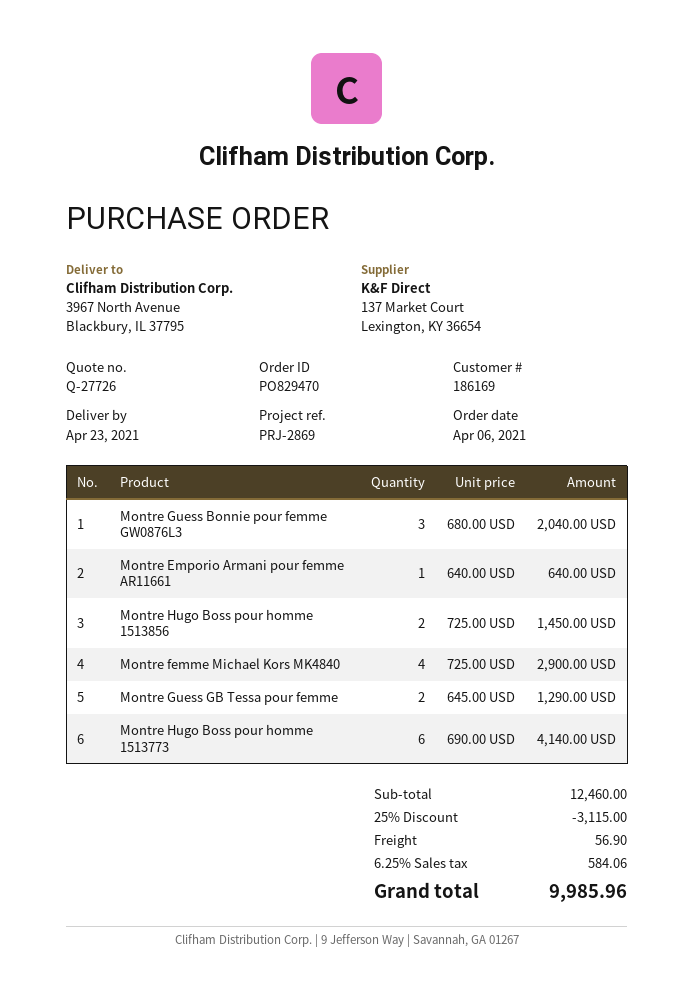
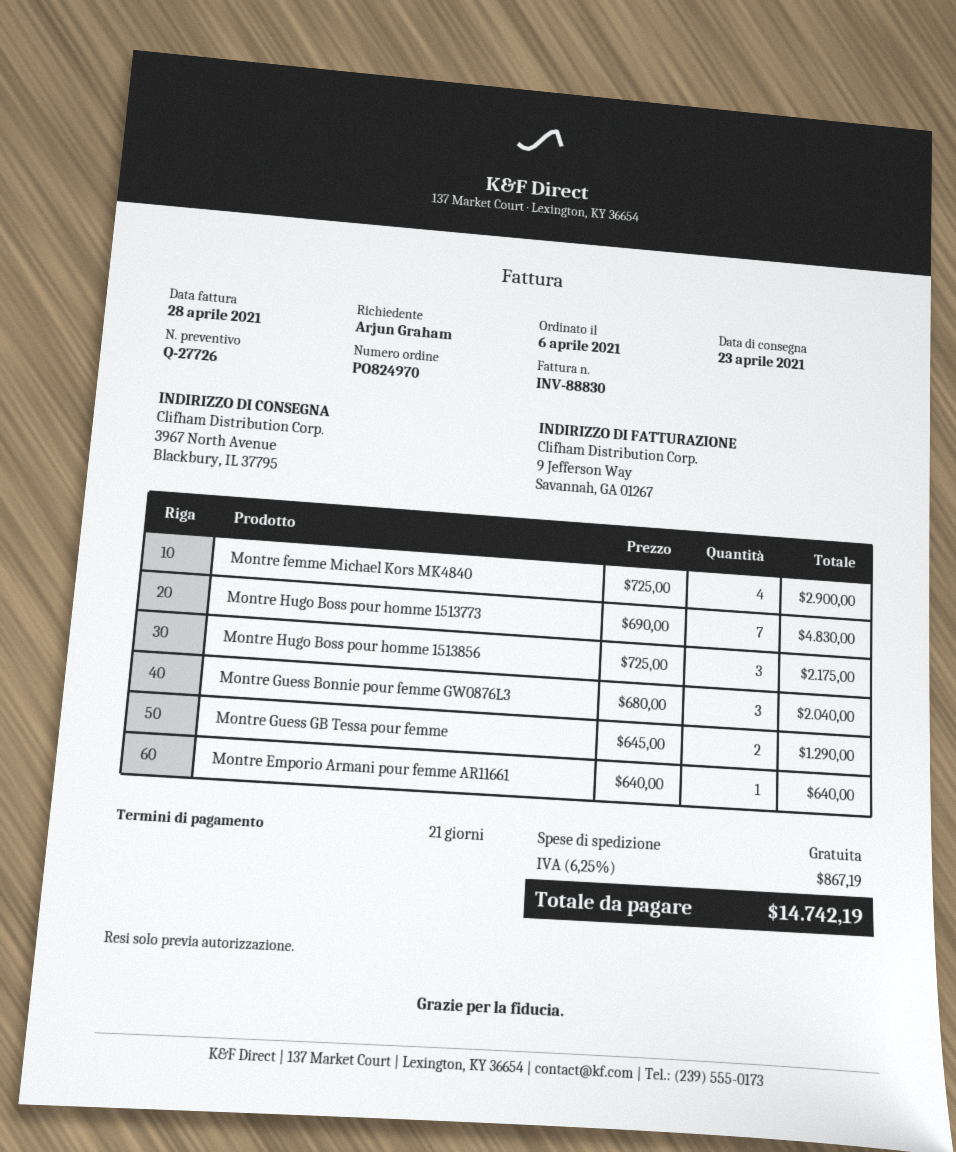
order number: PO829470 -> PO824970
Montre Hugo Boss pour homme 1513856: 2 x 725.00 = 1450.00 -> 3 x 725.00 = 2175.00
Montre Hugo Boss pour homme 1513773: 6 x 690.00 = 4140.00 -> 7 x 690.00 = 4830.00
discount: 25% = 3115.00 -> none
shipping: 56.90 -> 0.00
tax: 6.25% = 584.06 -> 6.25% = 867.19
total: 9985.96 -> 14742.19

